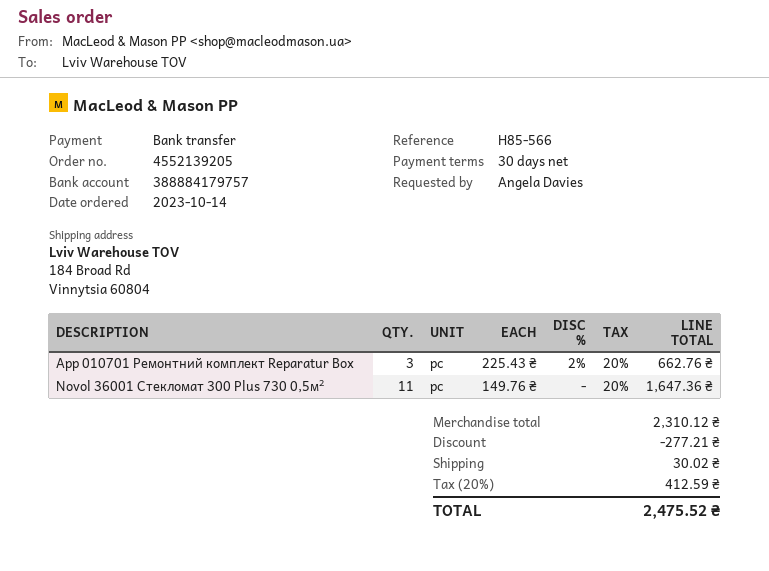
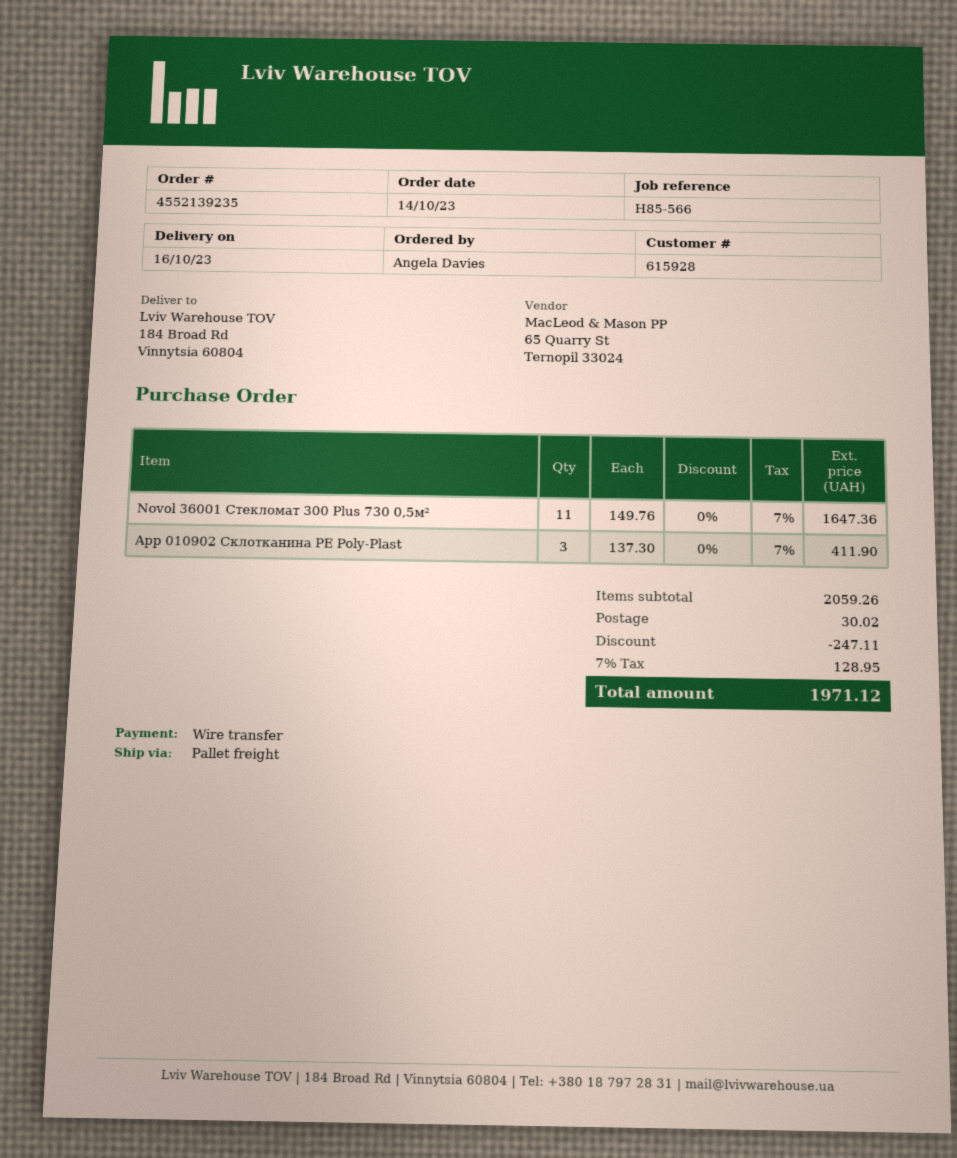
order number: 4552139205 -> 4552139235
App 010701 Ремонтний комплект Reparatur Box: 3 x 225.43 - 2% = 662.76 -> none
App 010902 Склотканина PE Poly-Plast: none -> 3 x 137.30 = 411.90
subtotal: 2310.12 -> 2059.26
discount: 277.21 -> 247.11
tax: 20% = 412.59 -> 7% = 128.95
total: 2475.52 -> 1971.12

